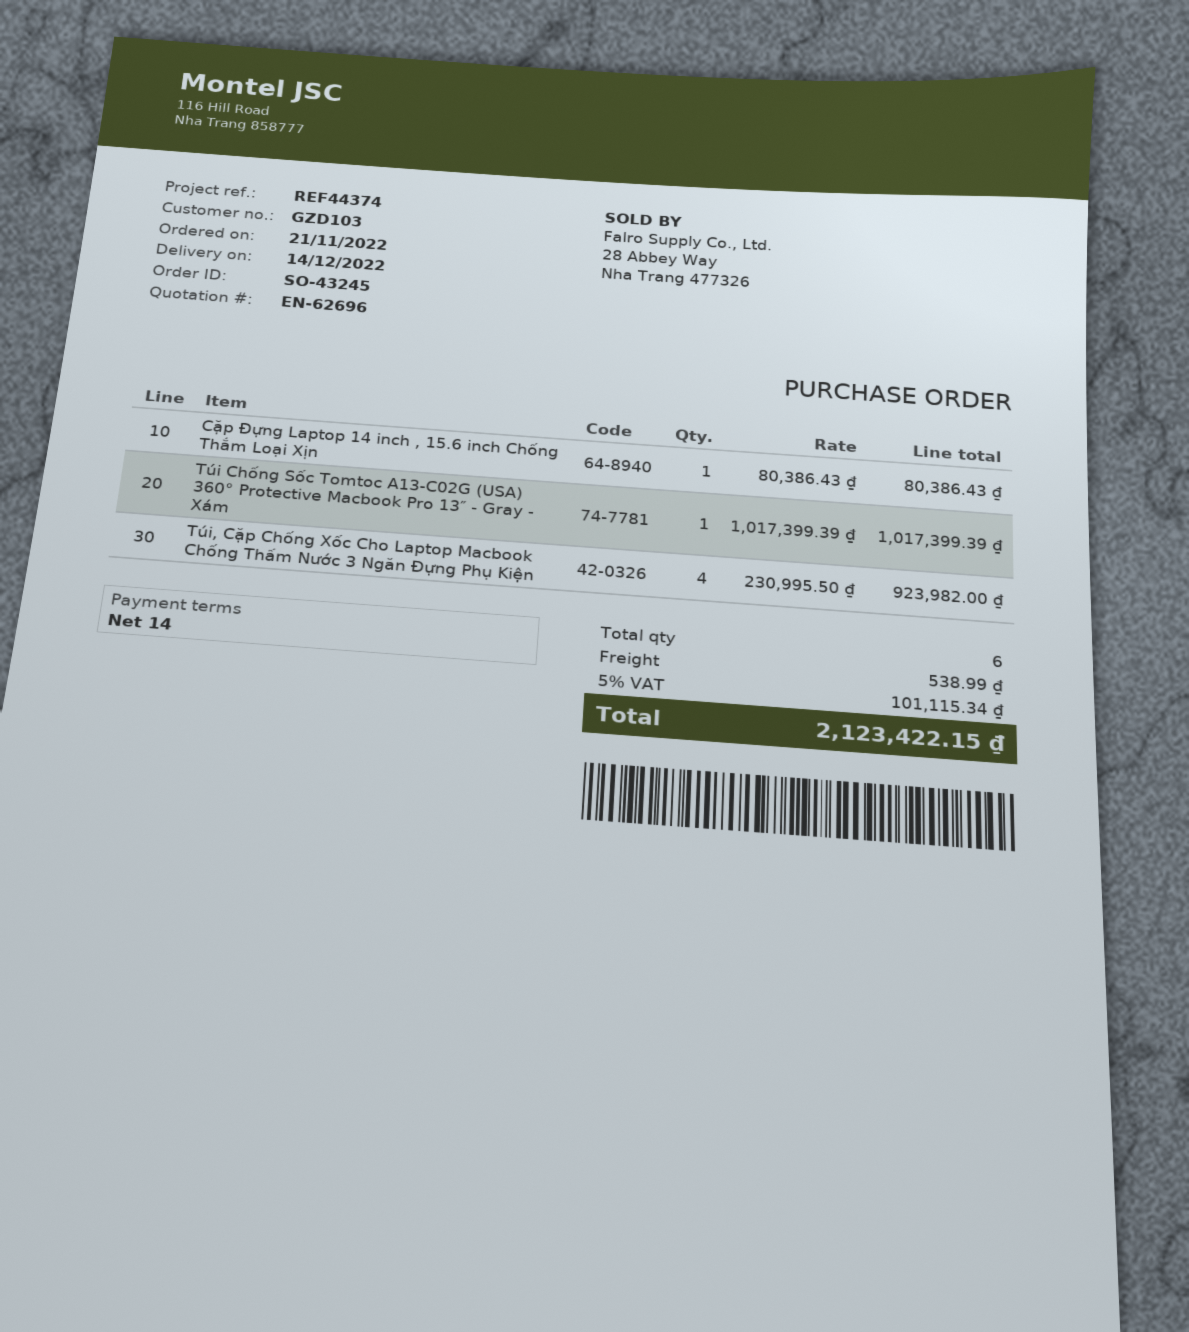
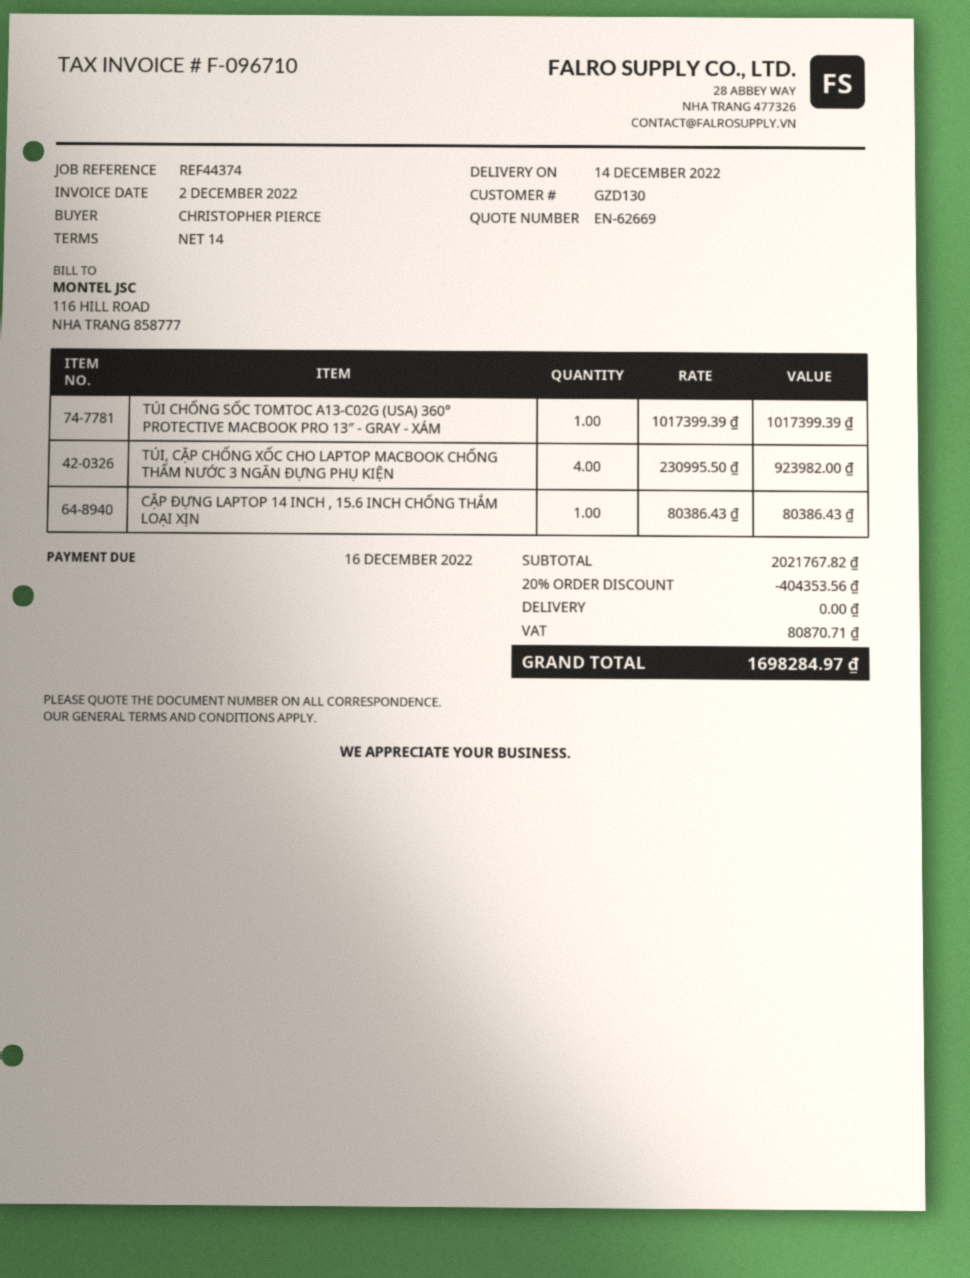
quote number: EN-62696 -> EN-62669
customer number: GZD103 -> GZD130
discount: none -> 20% = 404353.56
shipping: 538.99 -> 0.00
tax: 101115.34 -> 80870.71
total: 2123422.15 -> 1698284.97

